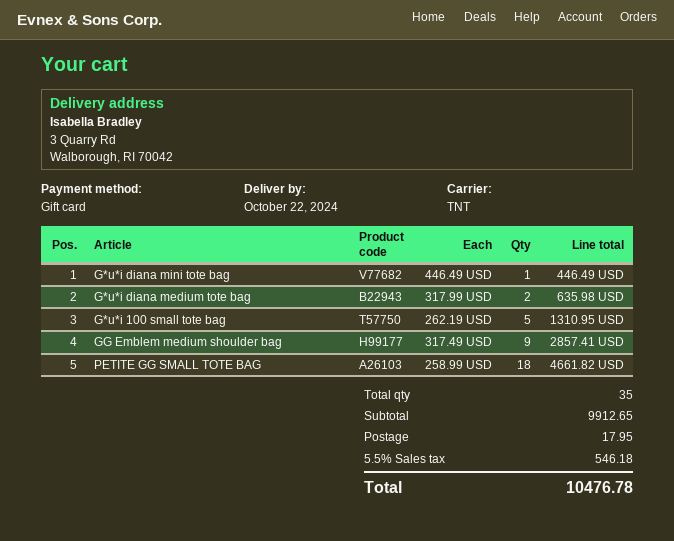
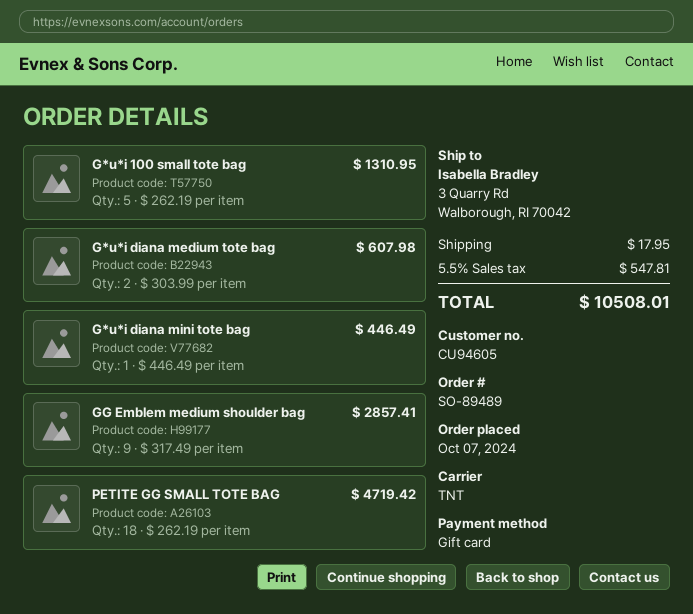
G*u*i diana medium tote bag: 2 x 317.99 = 635.98 -> 2 x 303.99 = 607.98
PETITE GG SMALL TOTE BAG: 18 x 258.99 = 4661.82 -> 18 x 262.19 = 4719.42
tax: 5.5% = 546.18 -> 5.5% = 547.81
total: 10476.78 -> 10508.01

